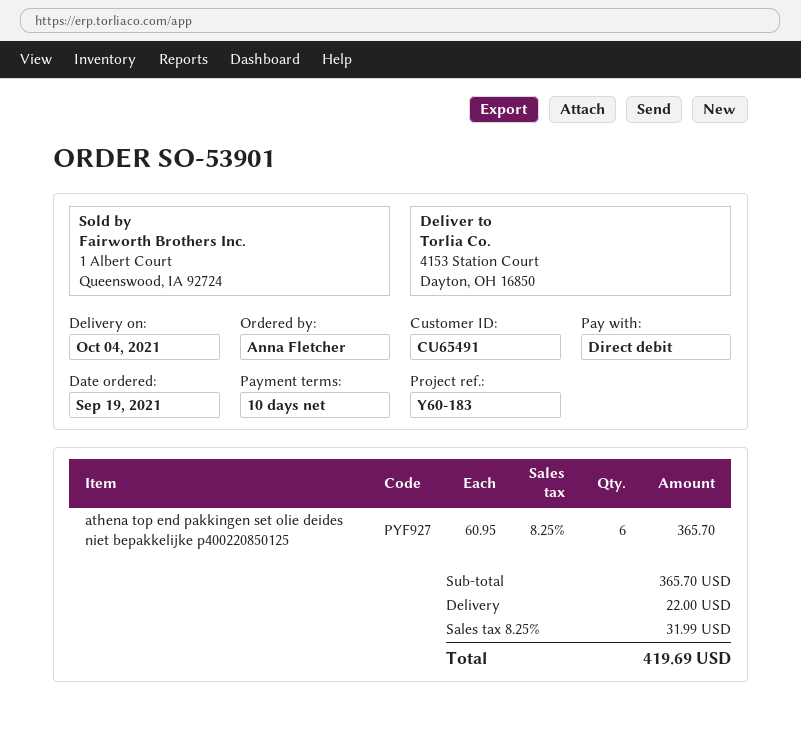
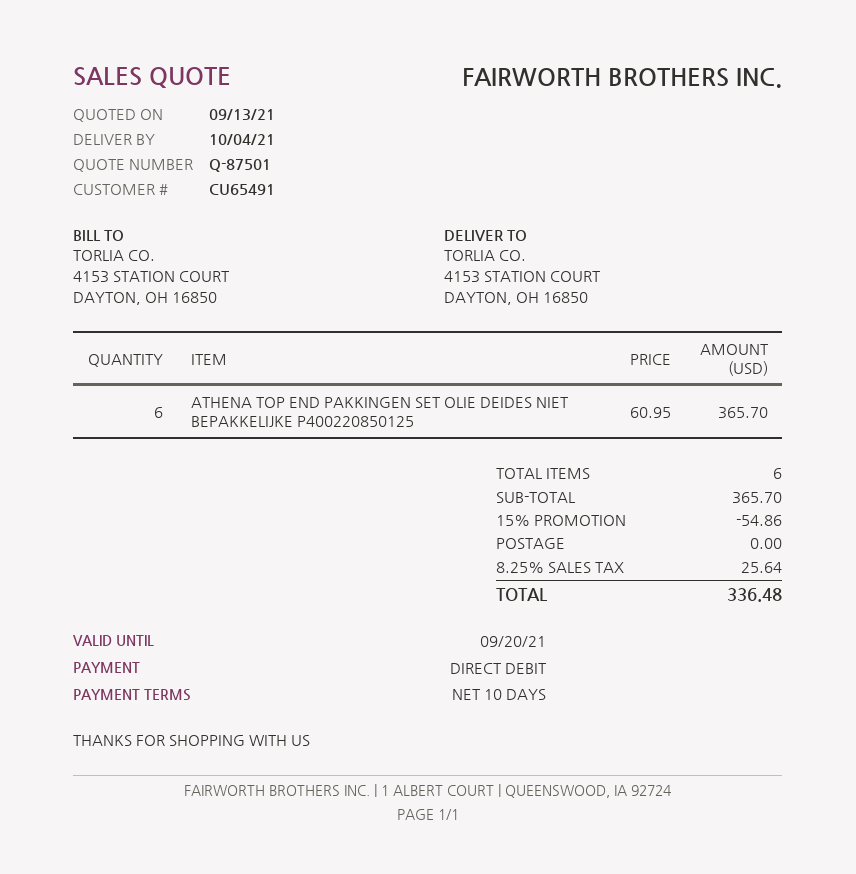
discount: none -> 15% = 54.86
shipping: 22.00 -> 0.00
tax: 8.25% = 31.99 -> 8.25% = 25.64
total: 419.69 -> 336.48

